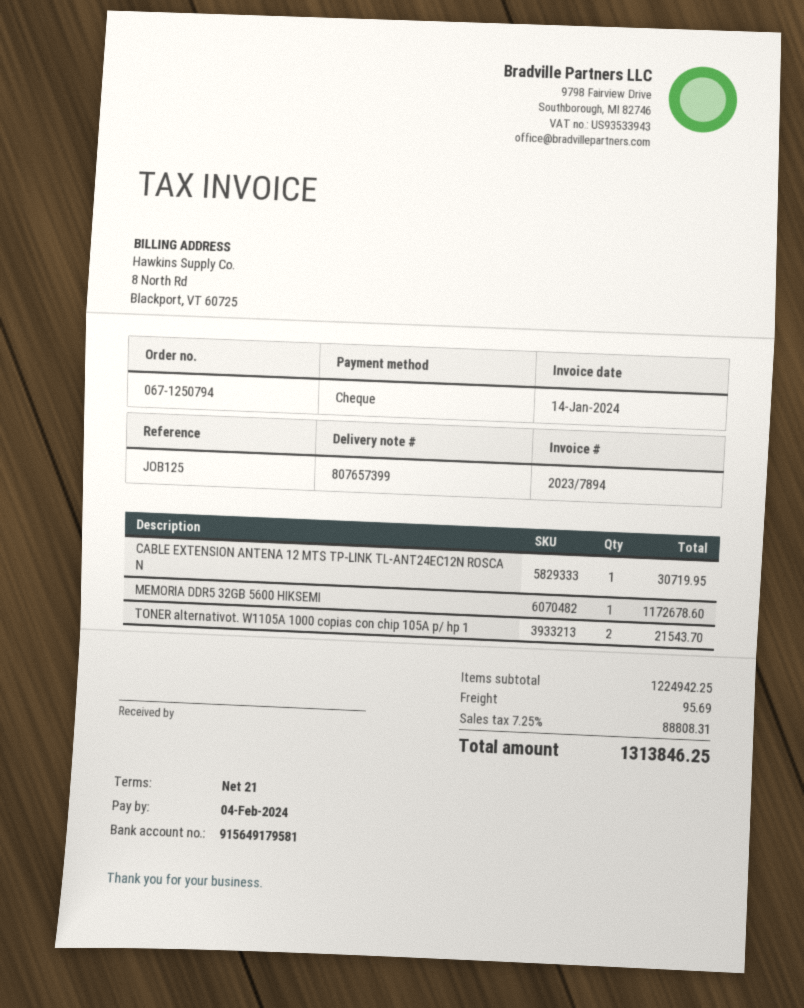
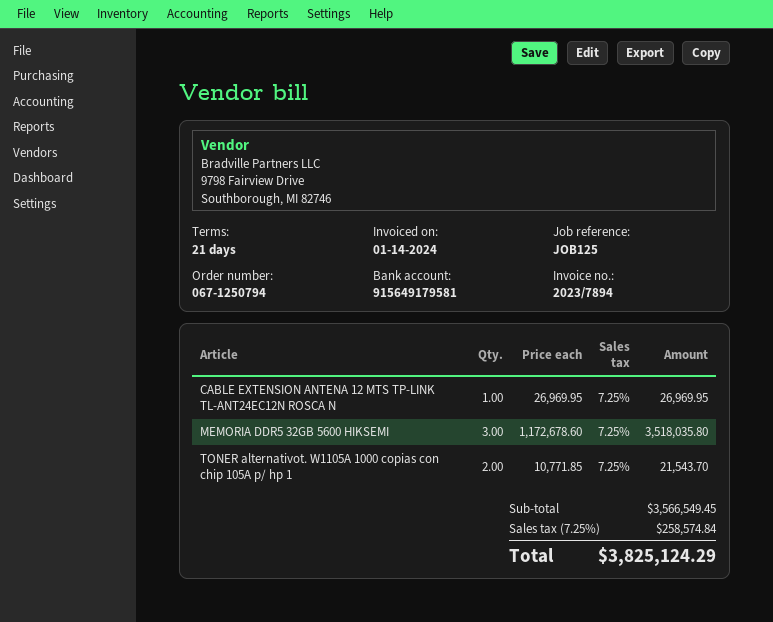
CABLE EXTENSION ANTENA 12 MTS TP-LINK TL-ANT24EC12N ROSCA N: 1 for 30719.95 -> 1 for 26969.95
MEMORIA DDR5 32GB 5600 HIKSEMI: 1 for 1172678.60 -> 3 for 3518035.80
subtotal: 1224942.25 -> 3566549.45
shipping: 95.69 -> none
tax: 7.25% = 88808.31 -> 7.25% = 258574.84
total: 1313846.25 -> 3825124.29

